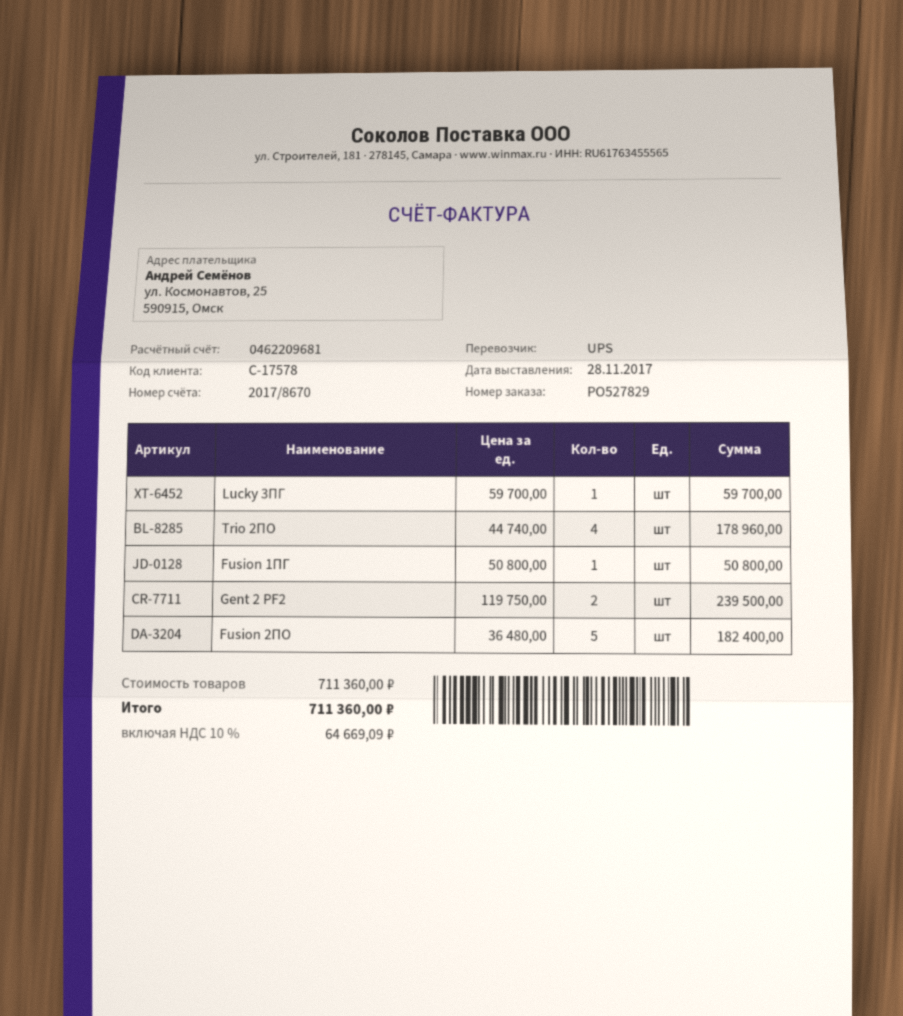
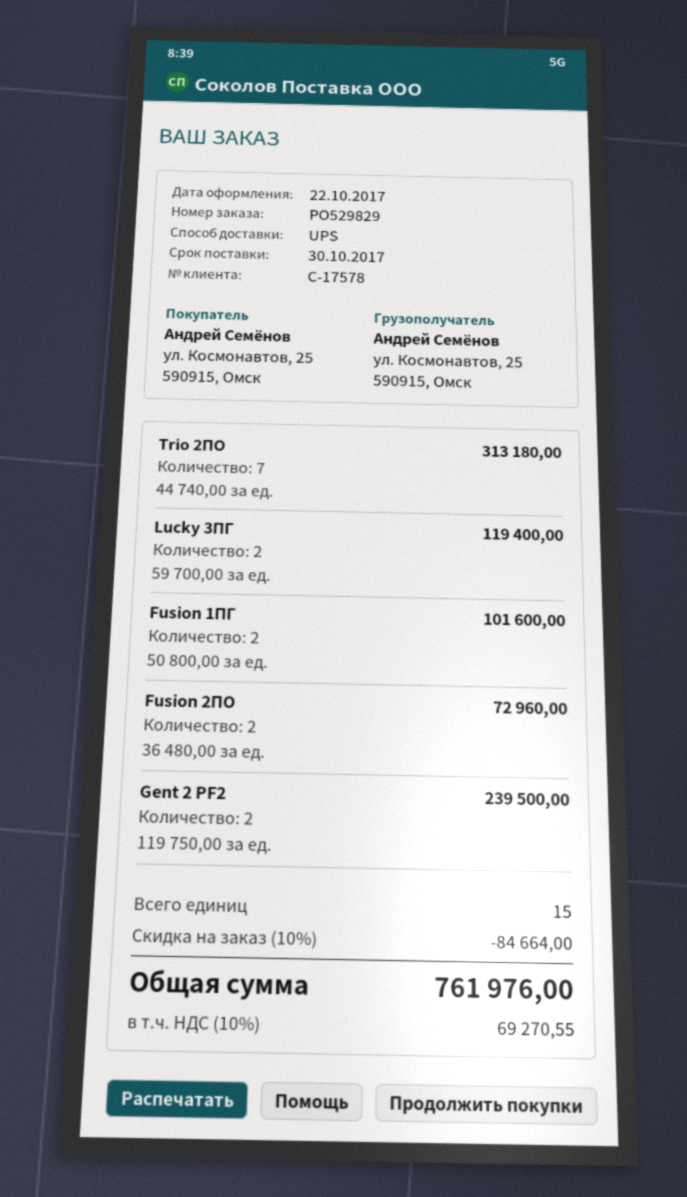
order number: PO527829 -> PO529829
Lucky 3ПГ: 1 x 59700.00 = 59700.00 -> 2 x 59700.00 = 119400.00
Trio 2ПО: 4 x 44740.00 = 178960.00 -> 7 x 44740.00 = 313180.00
Fusion 1ПГ: 1 x 50800.00 = 50800.00 -> 2 x 50800.00 = 101600.00
Fusion 2ПО: 5 x 36480.00 = 182400.00 -> 2 x 36480.00 = 72960.00
discount: none -> 10% = 84664.00
tax: 10% = 64669.09 -> 10% = 69270.55
total: 711360.00 -> 761976.00

